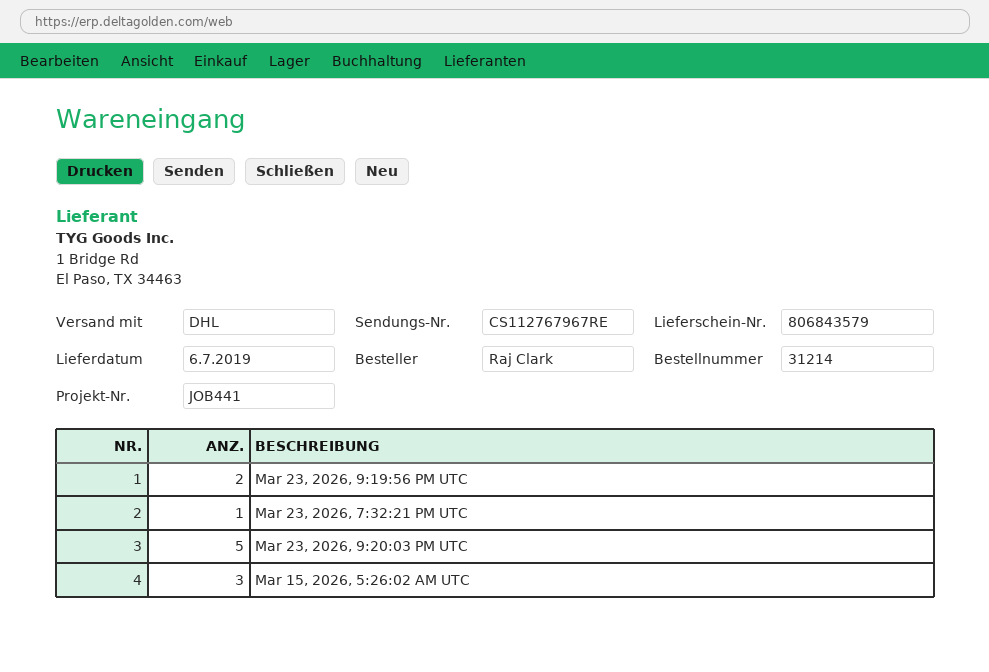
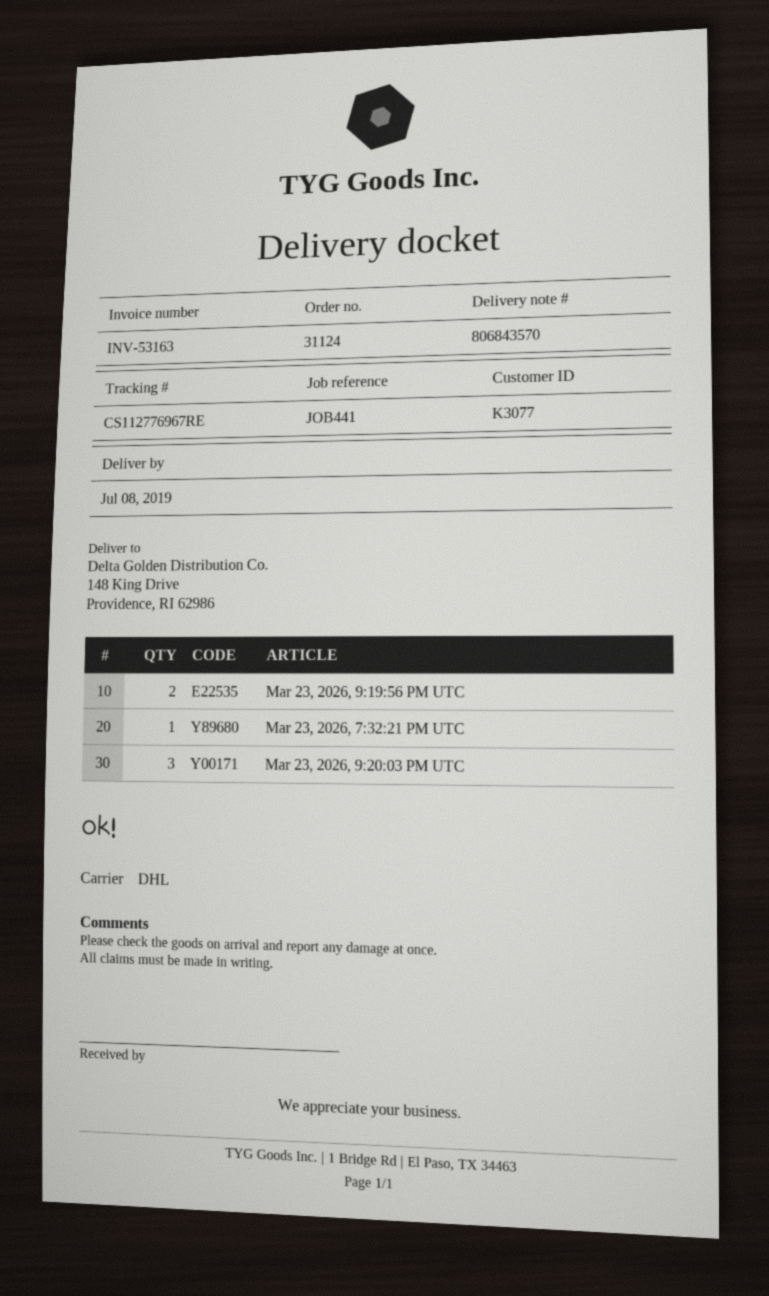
order number: 31214 -> 31124
delivery note number: 806843579 -> 806843570
delivery date: 2019-07-06 -> 2019-07-08
tracking number: CS112767967RE -> CS112776967RE
Mar 23, 2026, 9:20:03 PM UTC: 5 -> 3
Mar 15, 2026, 5:26:02 AM UTC: 3 -> none

